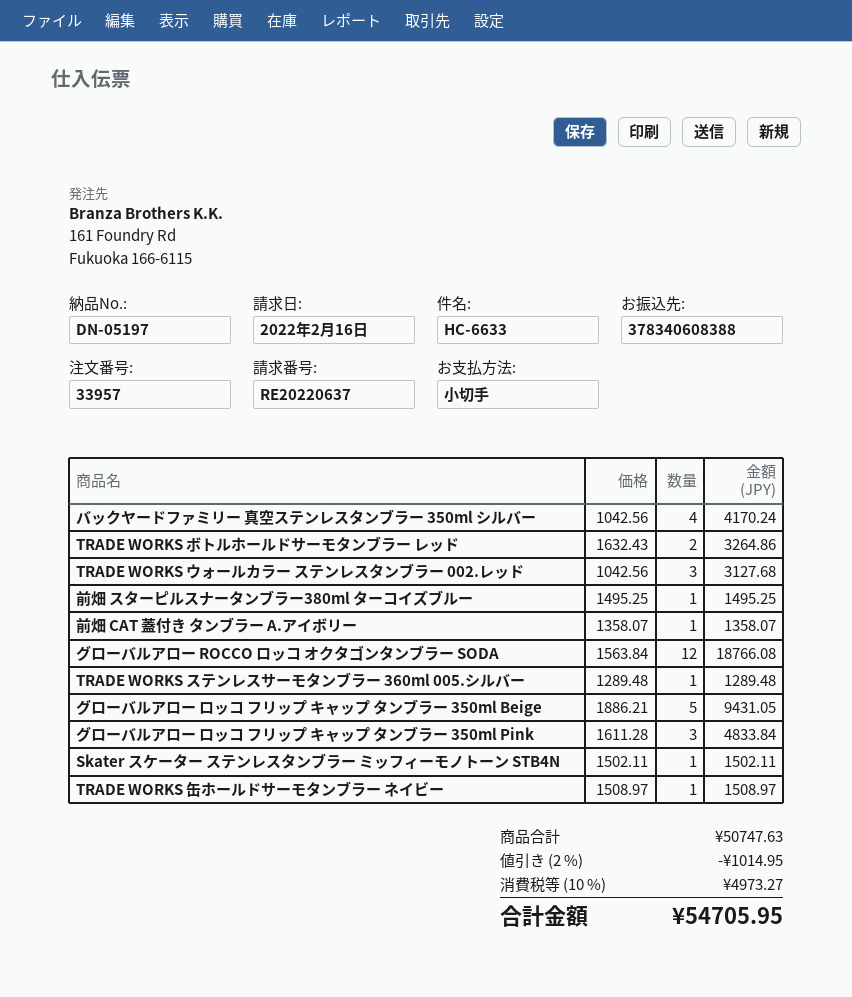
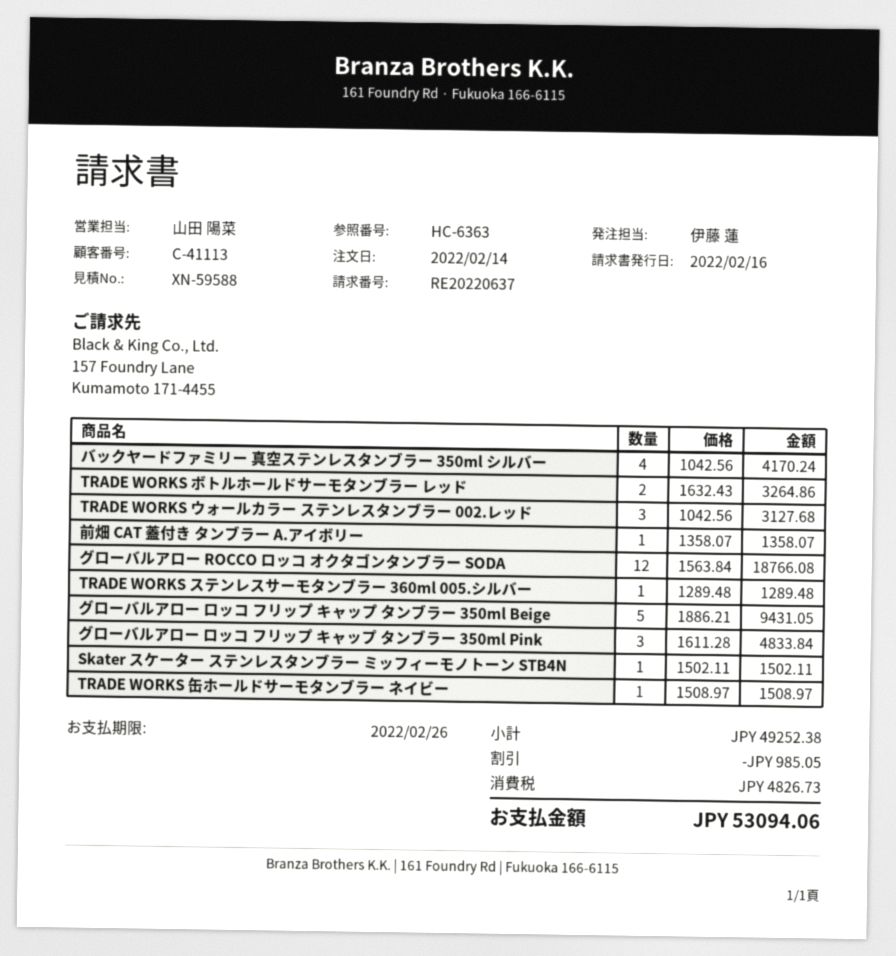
reference: HC-6633 -> HC-6363
前畑 スターピルスナータンブラー380ml ターコイズブルー: 1 x 1495.25 = 1495.25 -> none
subtotal: 50747.63 -> 49252.38
discount: 1014.95 -> 985.05
tax: 4973.27 -> 4826.73
total: 54705.95 -> 53094.06

